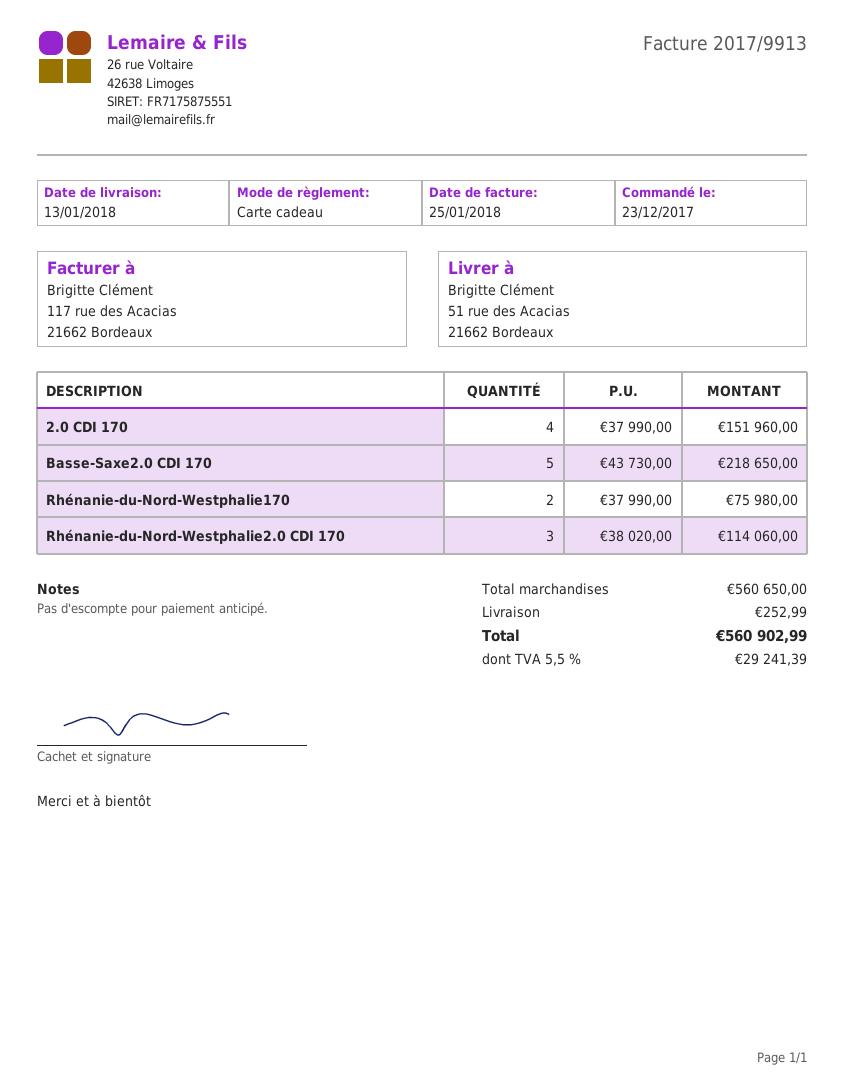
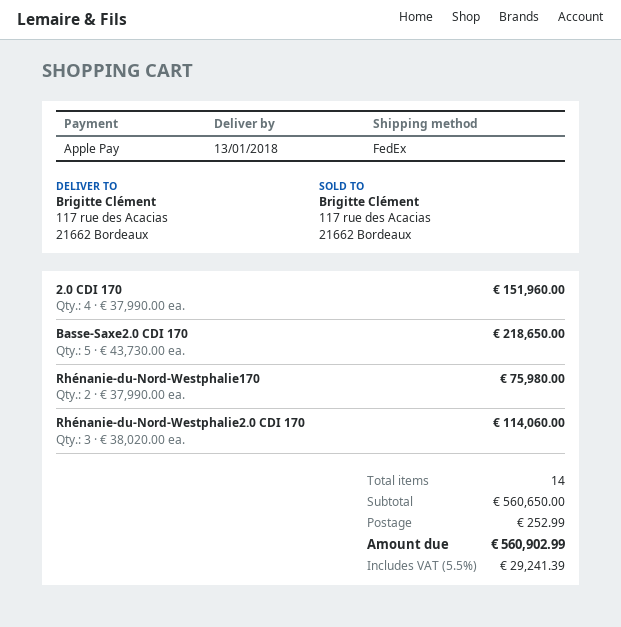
payment method: gift card -> Apple Pay
ship to: 51 rue des Acacias, 21662 Bordeaux -> 117 rue des Acacias, 21662 Bordeaux

